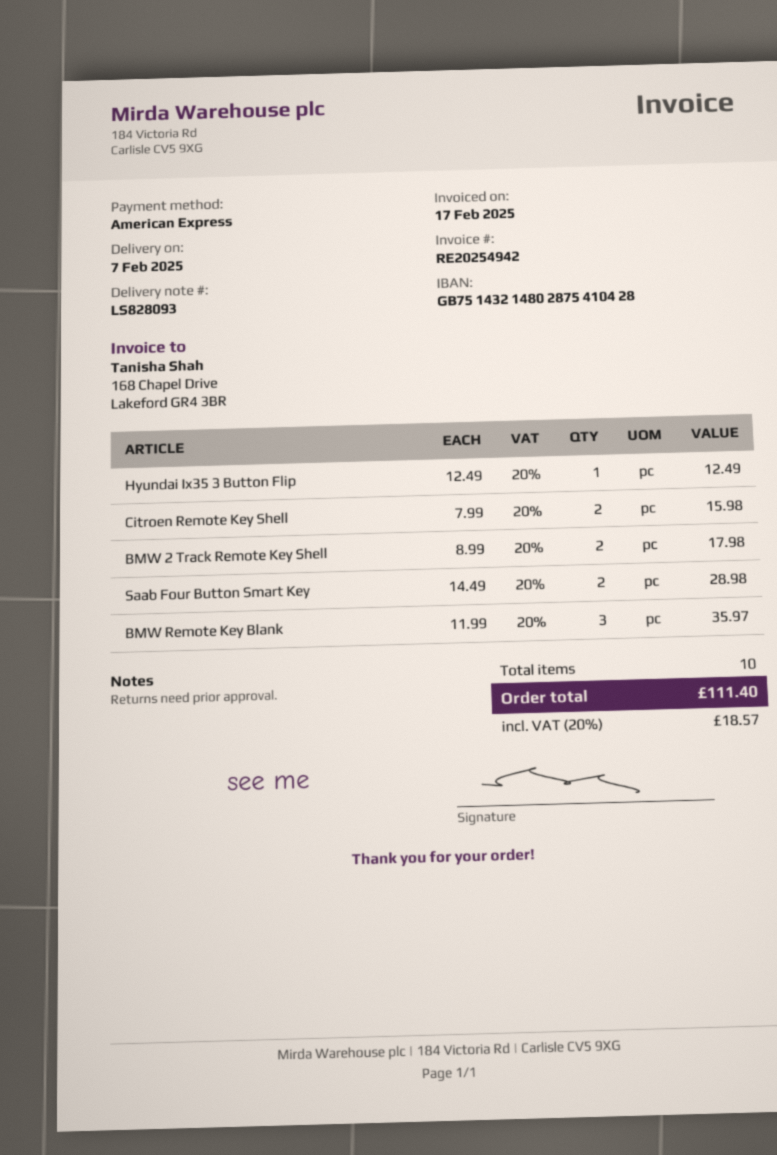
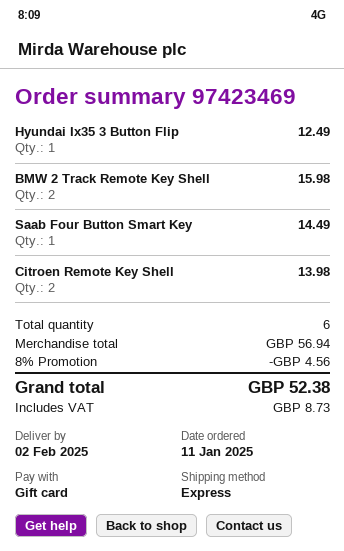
delivery date: 2025-02-07 -> 2025-02-02
payment method: American Express -> gift card
Citroen Remote Key Shell: 2 for 15.98 -> 2 for 13.98
BMW 2 Track Remote Key Shell: 2 for 17.98 -> 2 for 15.98
Saab Four Button Smart Key: 2 for 28.98 -> 1 for 14.49
BMW Remote Key Blank: 3 for 35.97 -> none
total quantity: 10 -> 6
discount: none -> 8% = 4.56
tax: 18.57 -> 8.73
total: 111.40 -> 52.38

